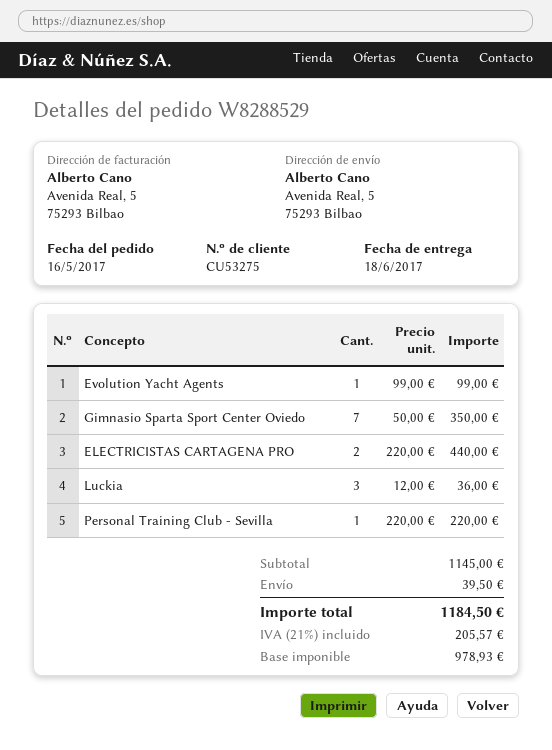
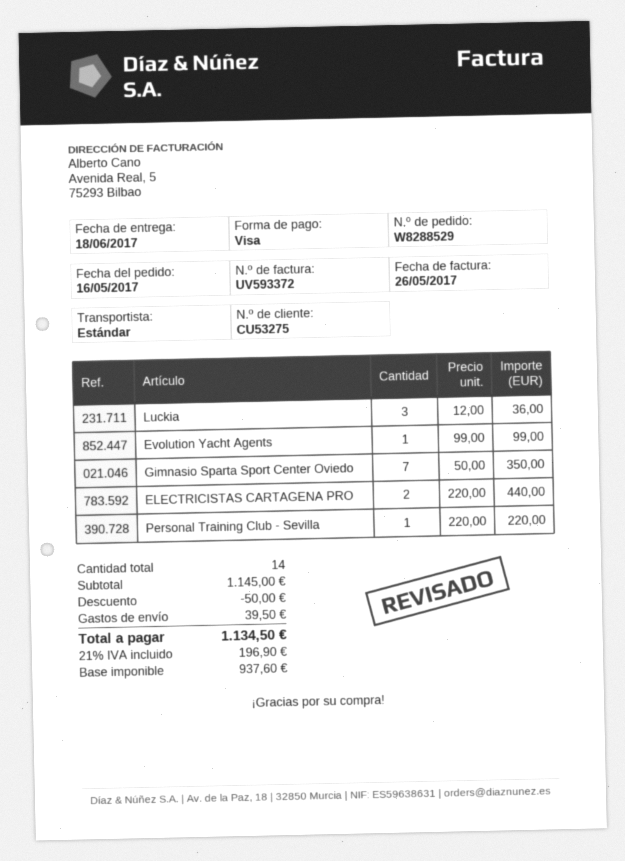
discount: none -> 50.00
net: 978.93 -> 937.60
tax: 21% = 205.57 -> 21% = 196.90
total: 1184.50 -> 1134.50

